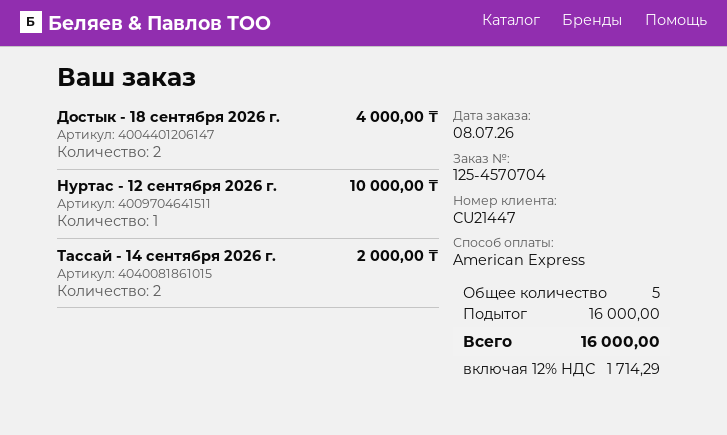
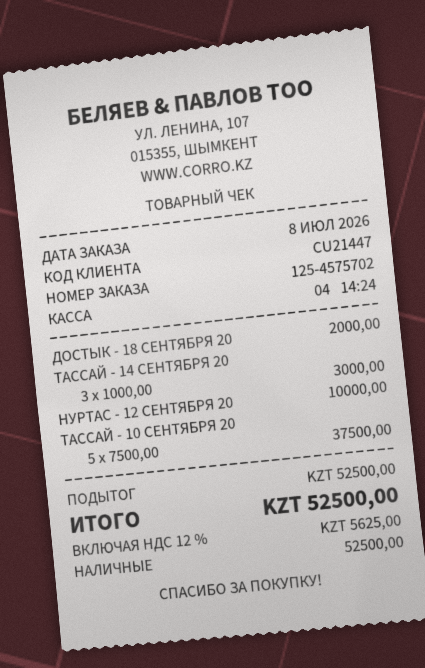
order number: 125-4570704 -> 125-4575702
payment method: American Express -> cash
Достык - 18 сентября 2026 г.: 2 for 4000.00 -> 1 for 2000.00
Тассай - 14 сентября 2026 г.: 2 for 2000.00 -> 3 for 3000.00
ТАССАЙ - 10 СЕНТЯБРЯ 20: none -> 5 for 37500.00
subtotal: 16000.00 -> 52500.00
tax: 12% = 1714.29 -> 12% = 5625.00
total: 16000.00 -> 52500.00

